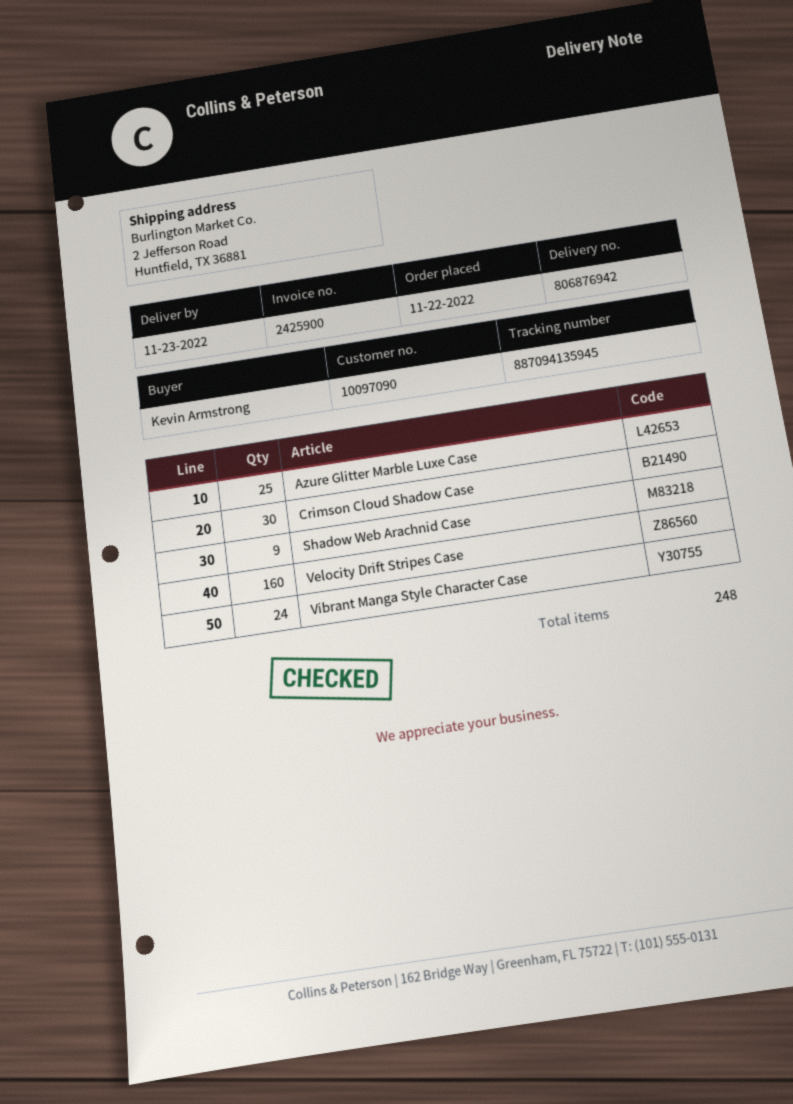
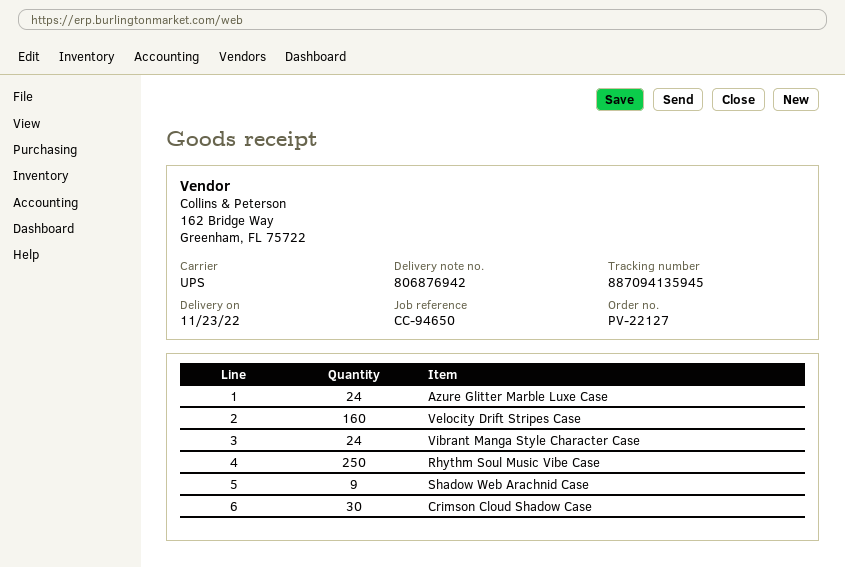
Azure Glitter Marble Luxe Case: 25 -> 24
Rhythm Soul Music Vibe Case: none -> 250

